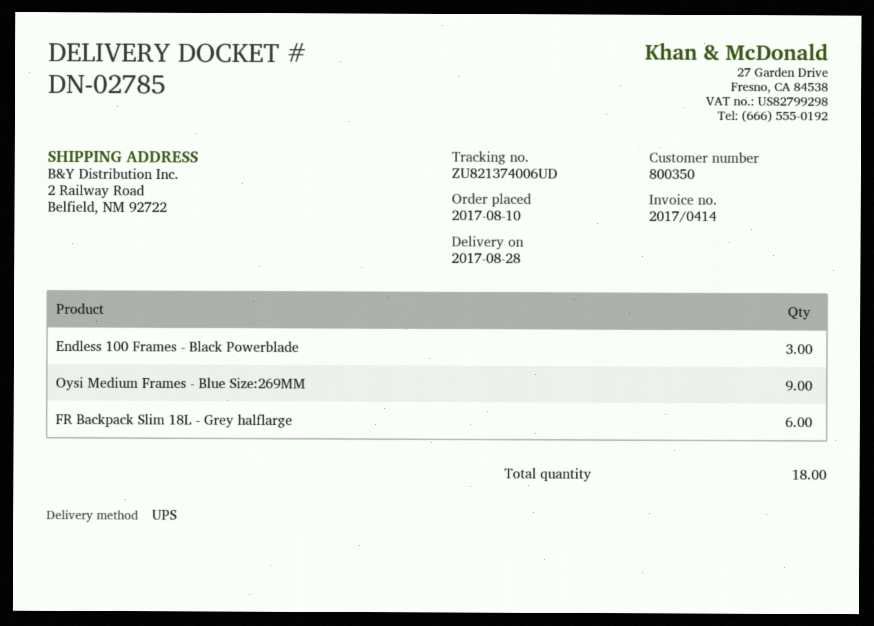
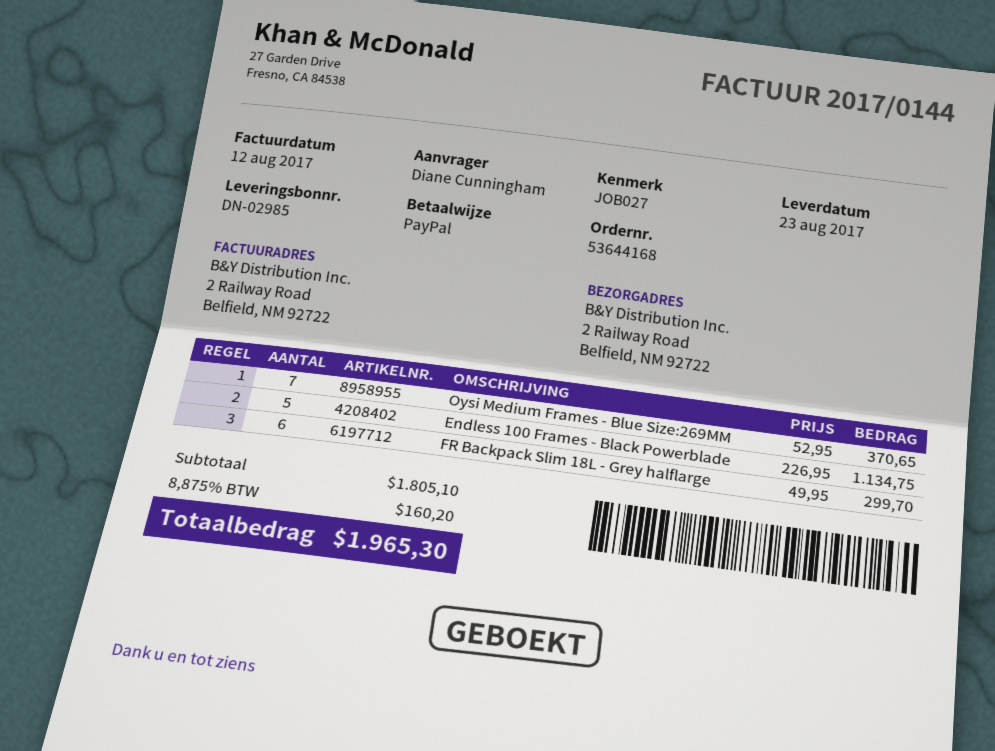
delivery note number: DN-02785 -> DN-02985
delivery date: 2017-08-28 -> 2017-08-23
invoice number: 2017/0414 -> 2017/0144
Endless 100 Frames - Black Powerblade: 3 -> 5
Oysi Medium Frames - Blue Size:269MM: 9 -> 7

